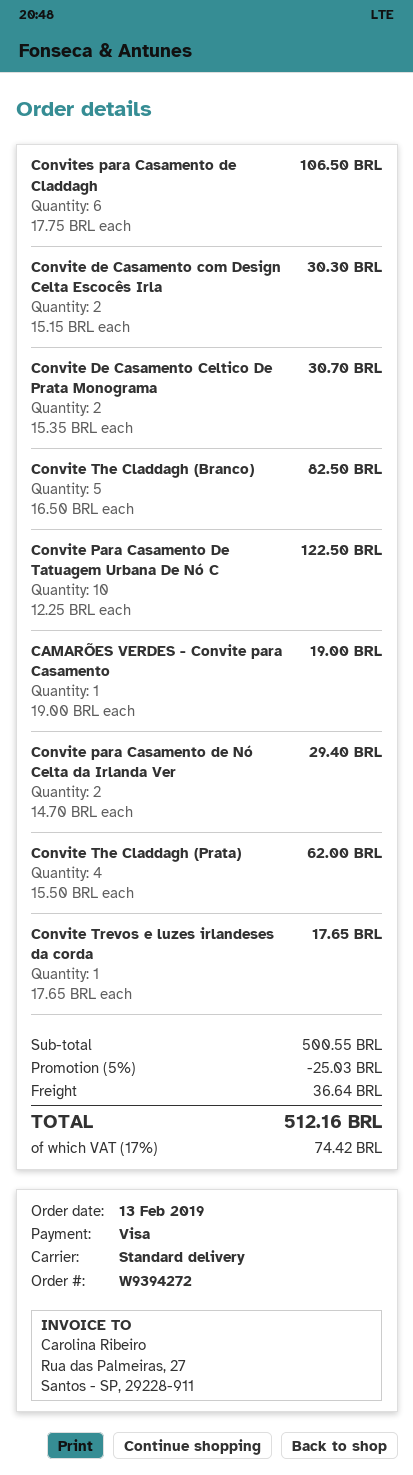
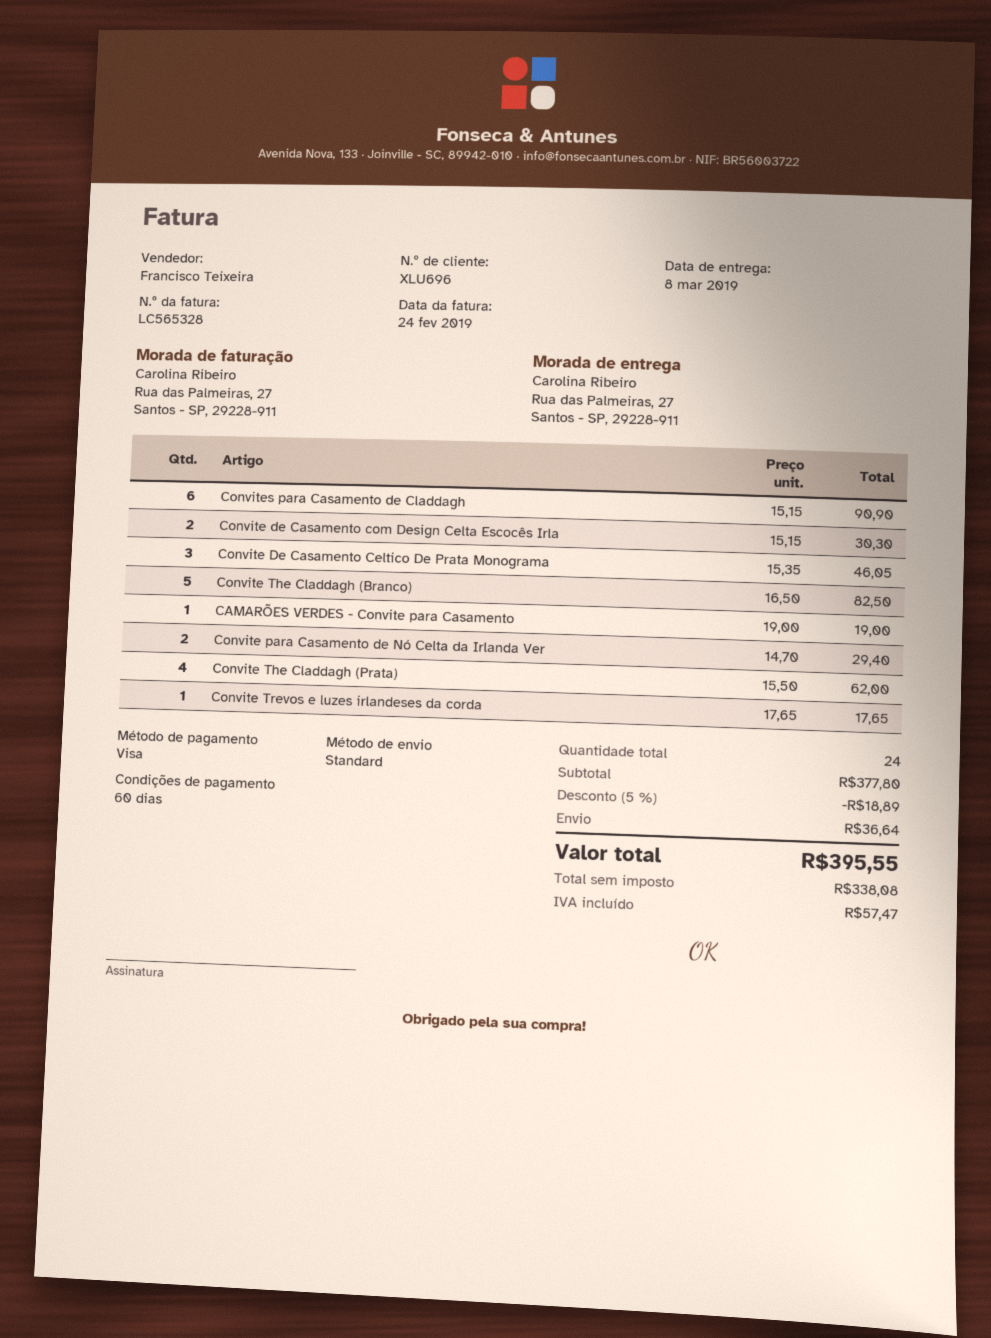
Convites para Casamento de Claddagh: 6 x 17.75 = 106.50 -> 6 x 15.15 = 90.90
Convite De Casamento Celtico De Prata Monograma: 2 x 15.35 = 30.70 -> 3 x 15.35 = 46.05
Convite Para Casamento De Tatuagem Urbana De Nó C: 10 x 12.25 = 122.50 -> none
subtotal: 500.55 -> 377.80
discount: 5% = 25.03 -> 5% = 18.89
tax: 74.42 -> 57.47
total: 512.16 -> 395.55

